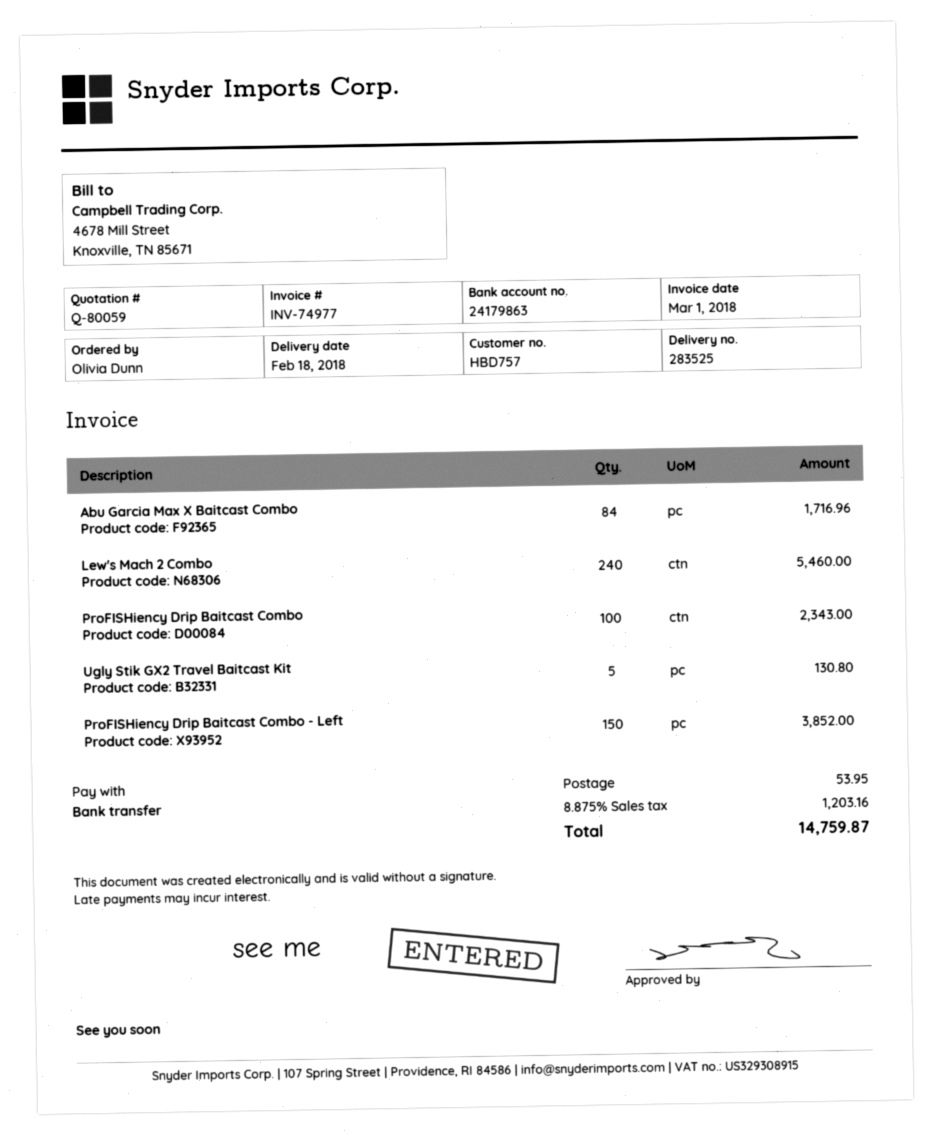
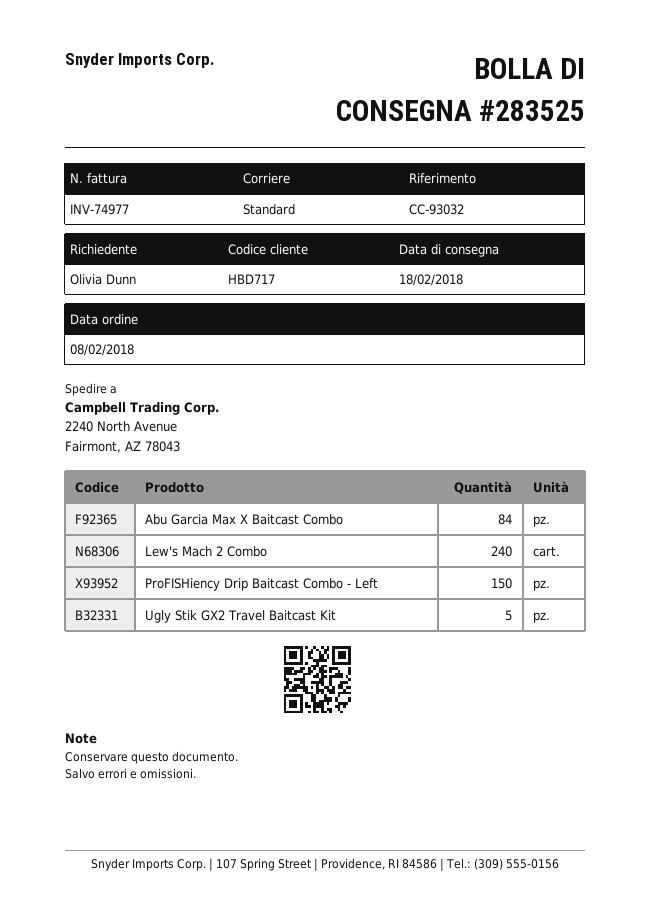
customer number: HBD757 -> HBD717
ProFISHiency Drip Baitcast Combo: 100 -> none

